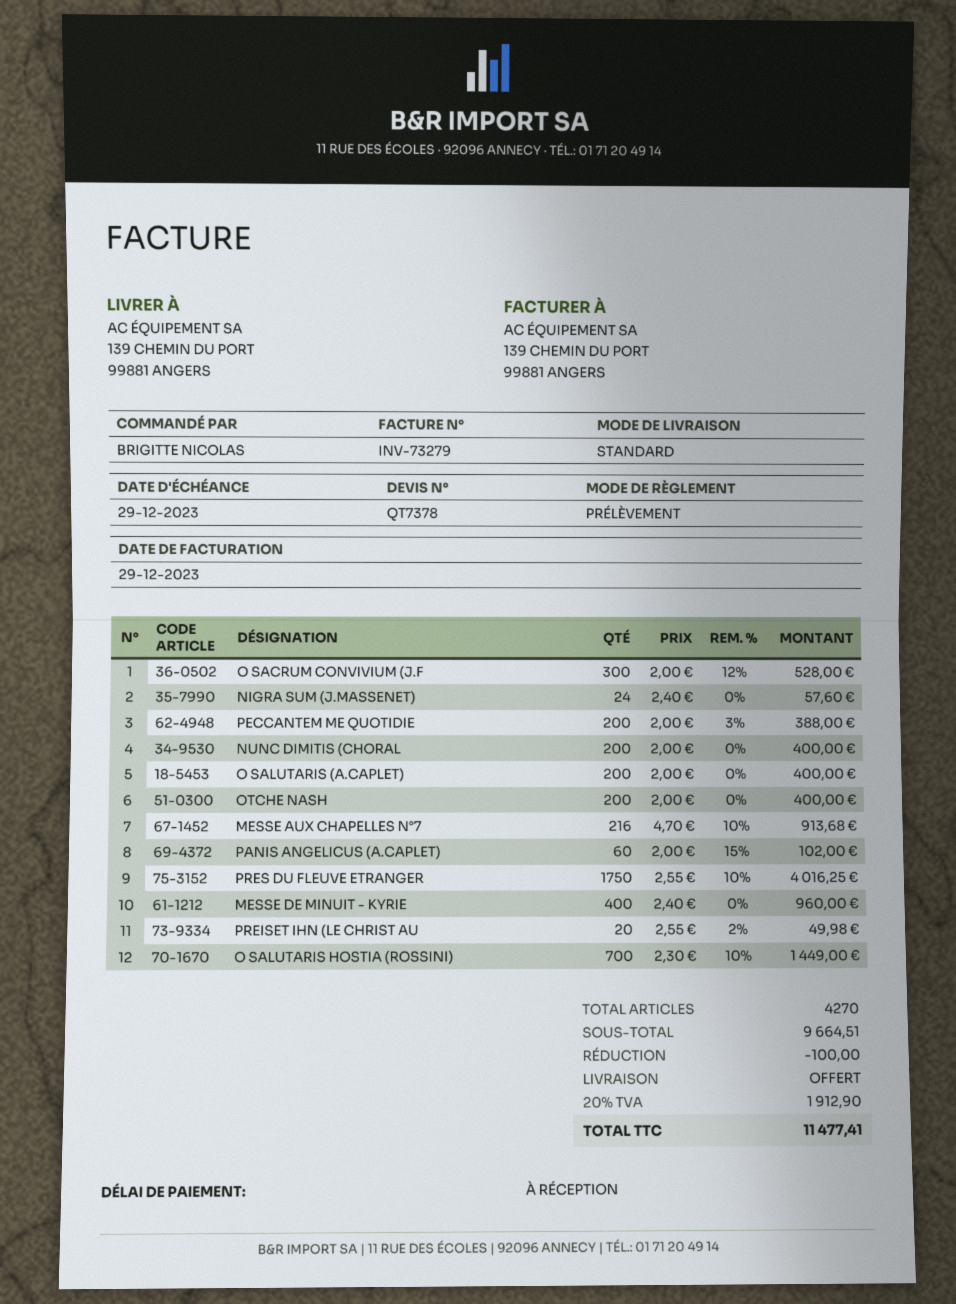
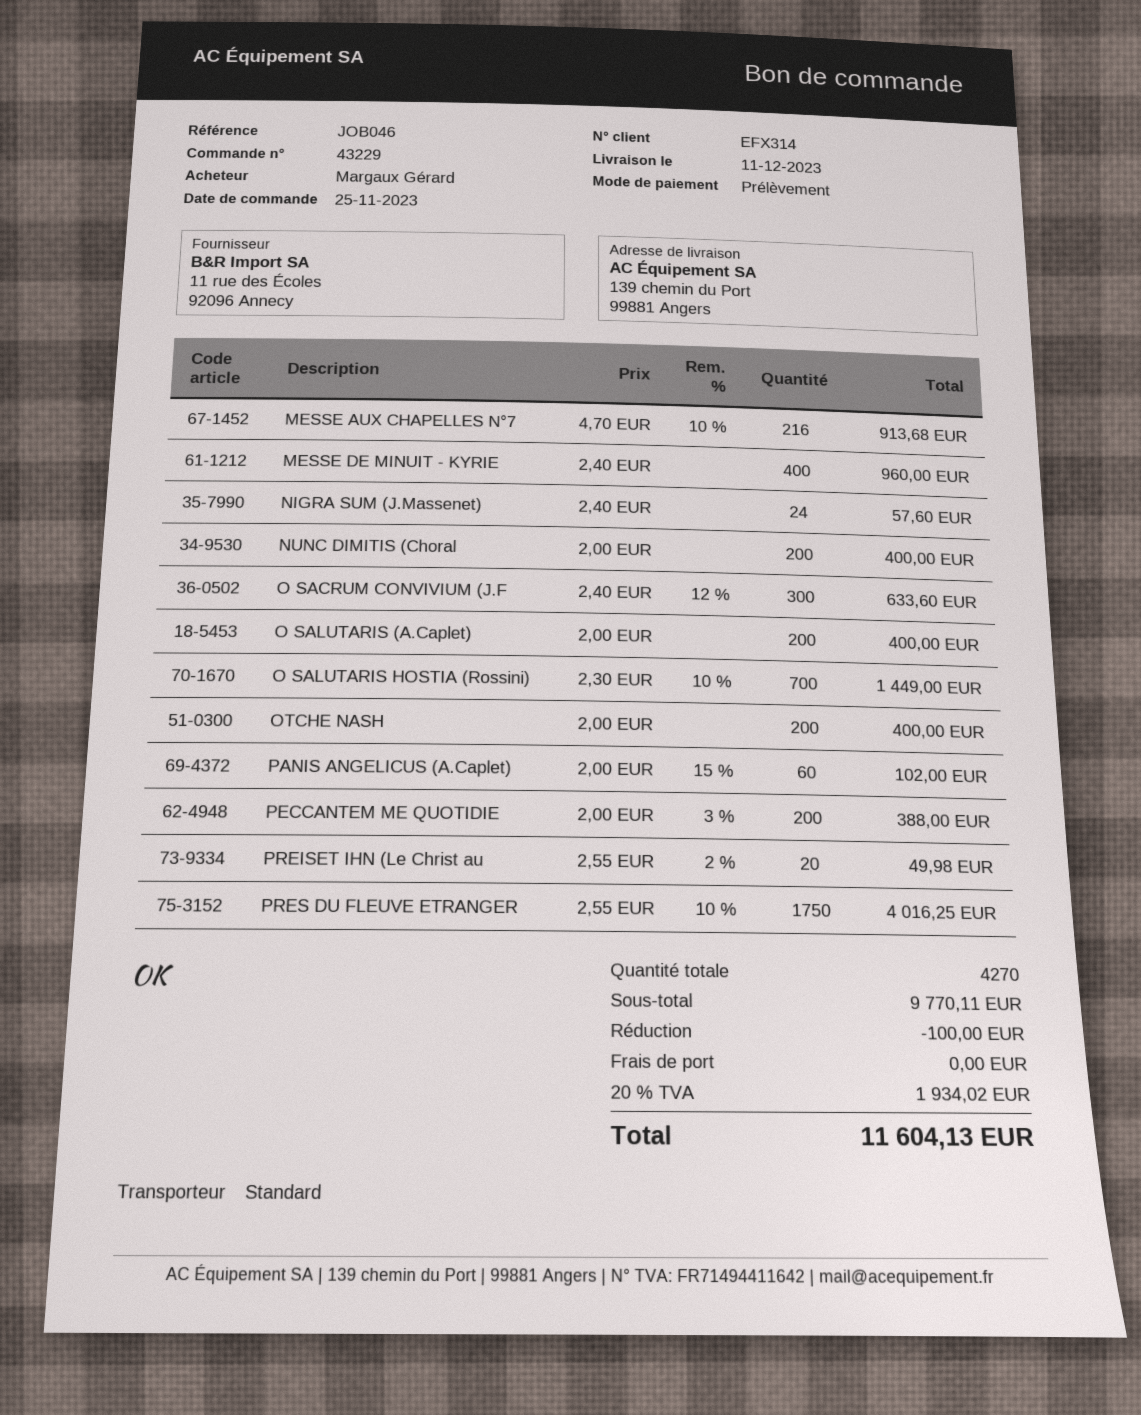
ordered by: BRIGITTE NICOLAS -> Margaux Gérard
O SACRUM CONVIVIUM (J.F: 300 x 2.00 - 12% = 528.00 -> 300 x 2.40 - 12% = 633.60
subtotal: 9664.51 -> 9770.11
tax: 20% = 1912.90 -> 20% = 1934.02
total: 11477.41 -> 11604.13

